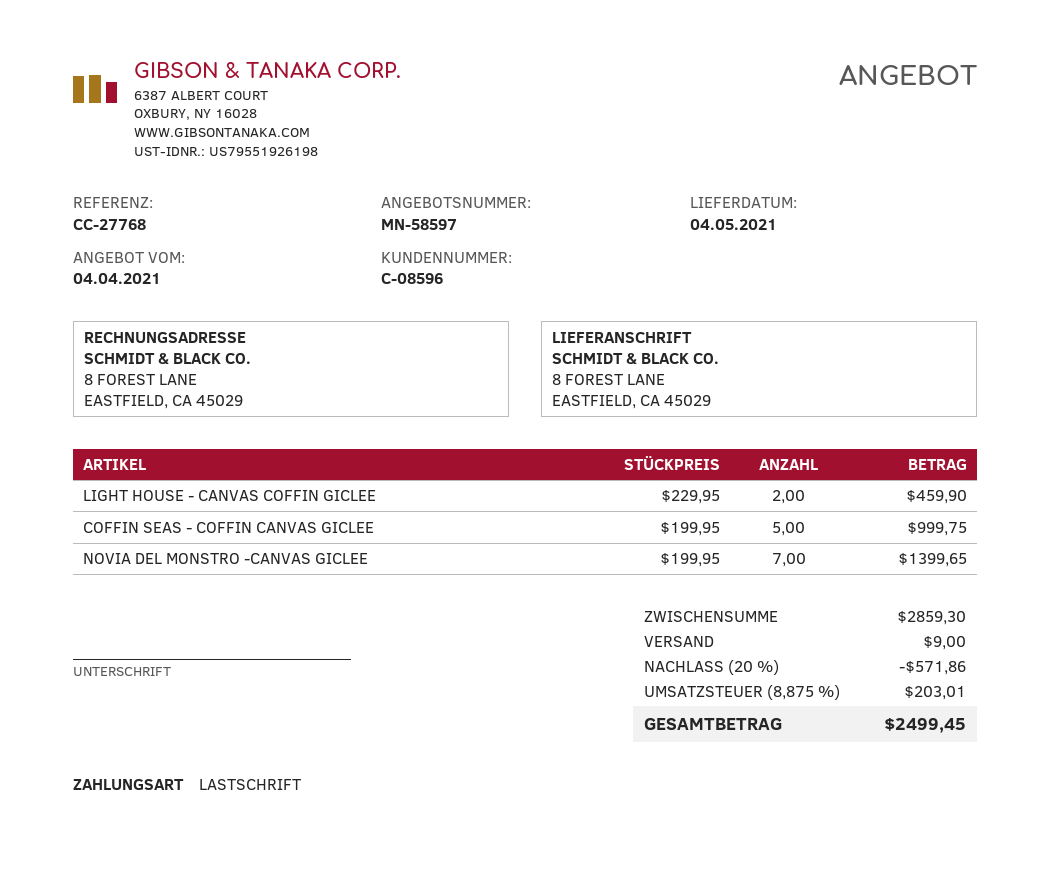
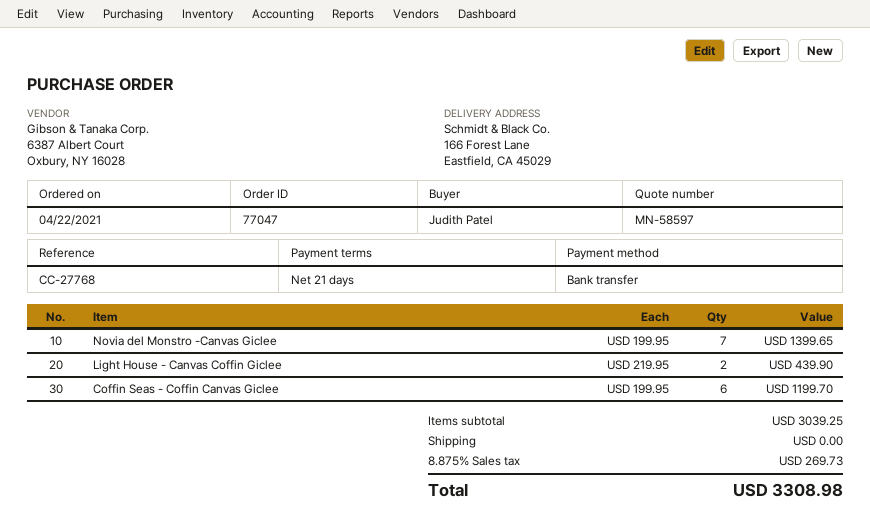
payment method: direct debit -> bank transfer
ship to: 8 FOREST LANE, EASTFIELD, CA 45029 -> 166 Forest Lane, Eastfield, CA 45029
LIGHT HOUSE - CANVAS COFFIN GICLEE: 2 x 229.95 = 459.90 -> 2 x 219.95 = 439.90
COFFIN SEAS - COFFIN CANVAS GICLEE: 5 x 199.95 = 999.75 -> 6 x 199.95 = 1199.70
subtotal: 2859.30 -> 3039.25
discount: 20% = 571.86 -> none
shipping: 9.00 -> 0.00
tax: 8.875% = 203.01 -> 8.875% = 269.73
total: 2499.45 -> 3308.98

